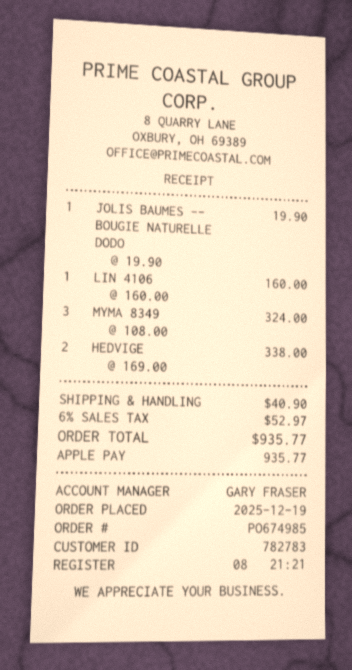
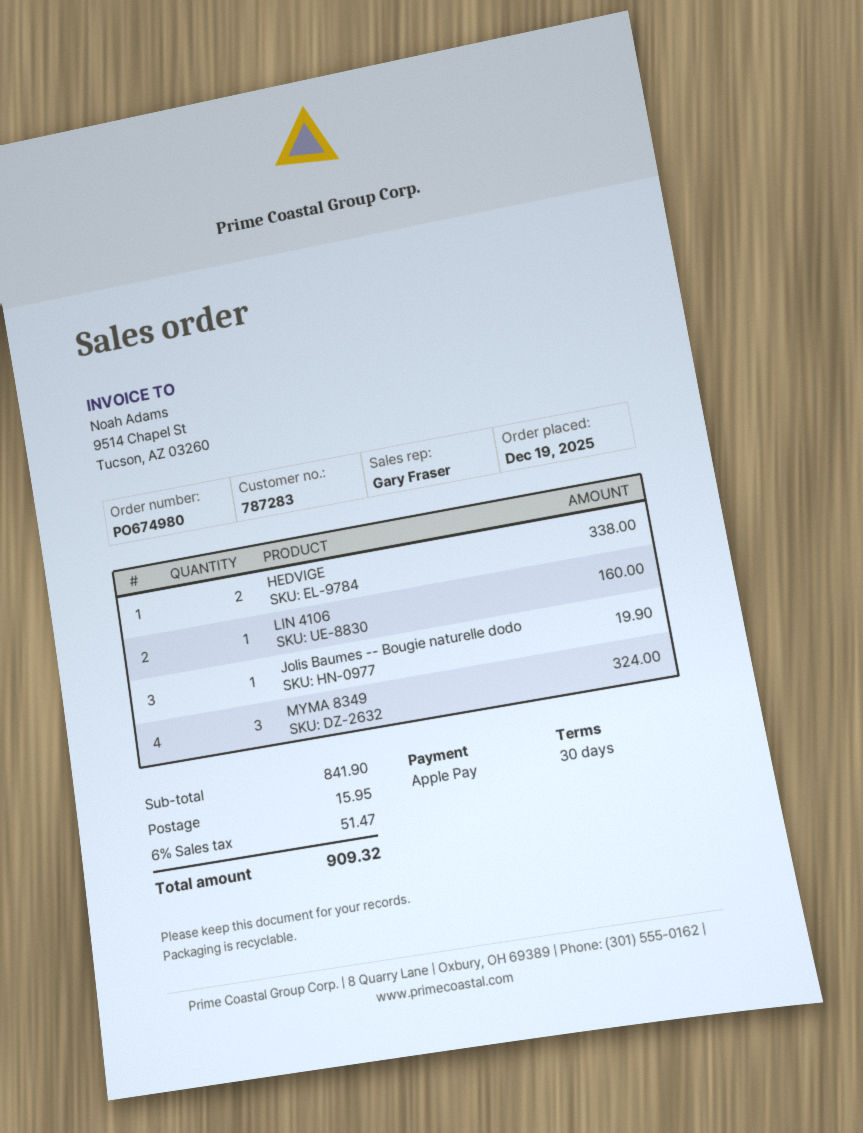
order number: PO674985 -> PO674980
customer number: 782783 -> 787283
shipping: 40.90 -> 15.95
tax: 6% = 52.97 -> 6% = 51.47
total: 935.77 -> 909.32

